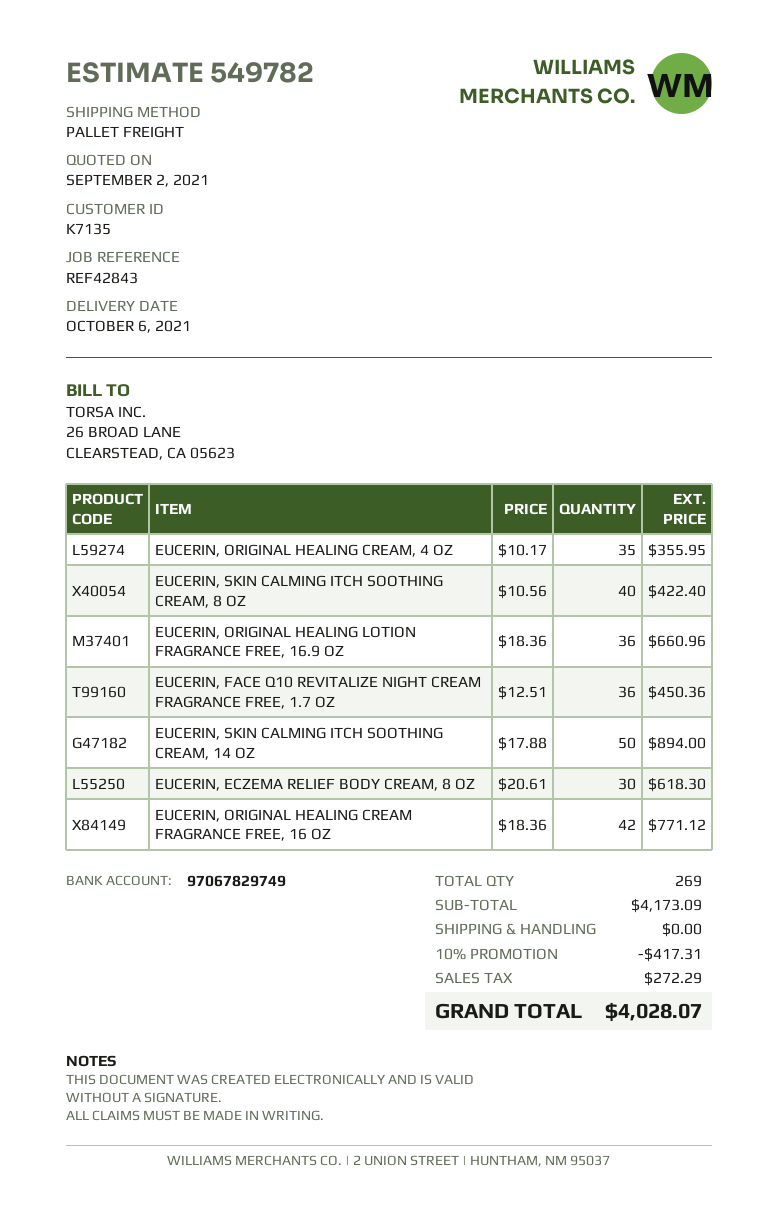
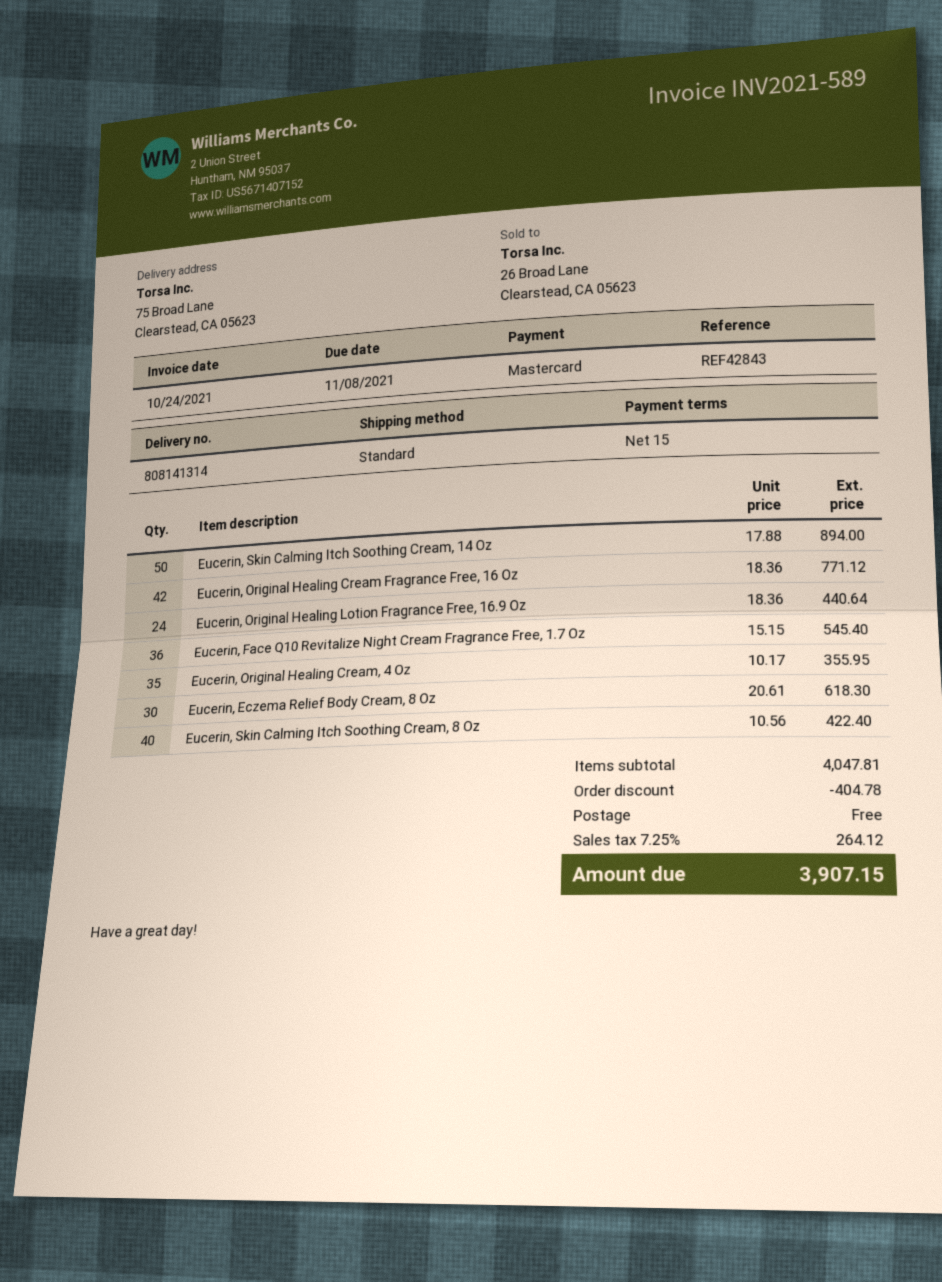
shipping method: pallet freight -> standard
EUCERIN, ORIGINAL HEALING LOTION FRAGRANCE FREE, 16.9 OZ: 36 x 18.36 = 660.96 -> 24 x 18.36 = 440.64
EUCERIN, FACE Q10 REVITALIZE NIGHT CREAM FRAGRANCE FREE, 1.7 OZ: 36 x 12.51 = 450.36 -> 36 x 15.15 = 545.40
subtotal: 4173.09 -> 4047.81
discount: 417.31 -> 404.78
tax: 272.29 -> 264.12
total: 4028.07 -> 3907.15

